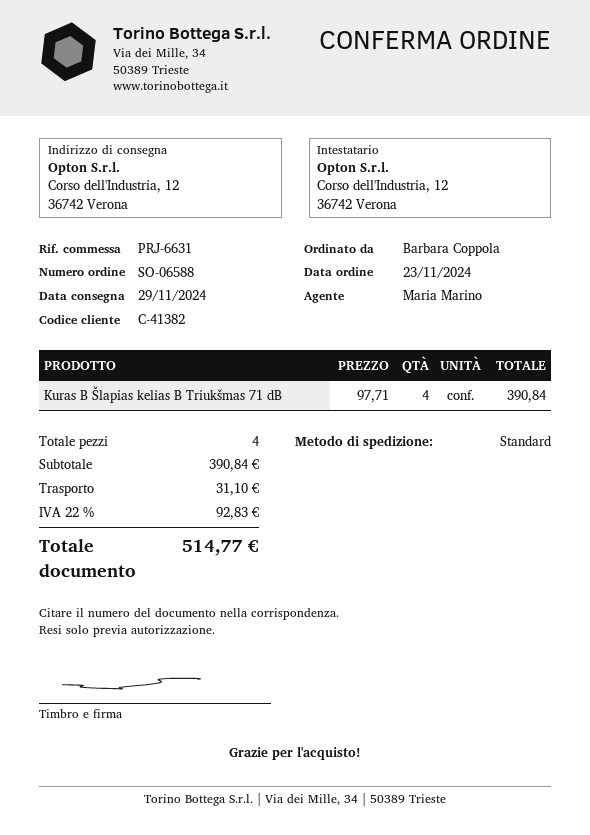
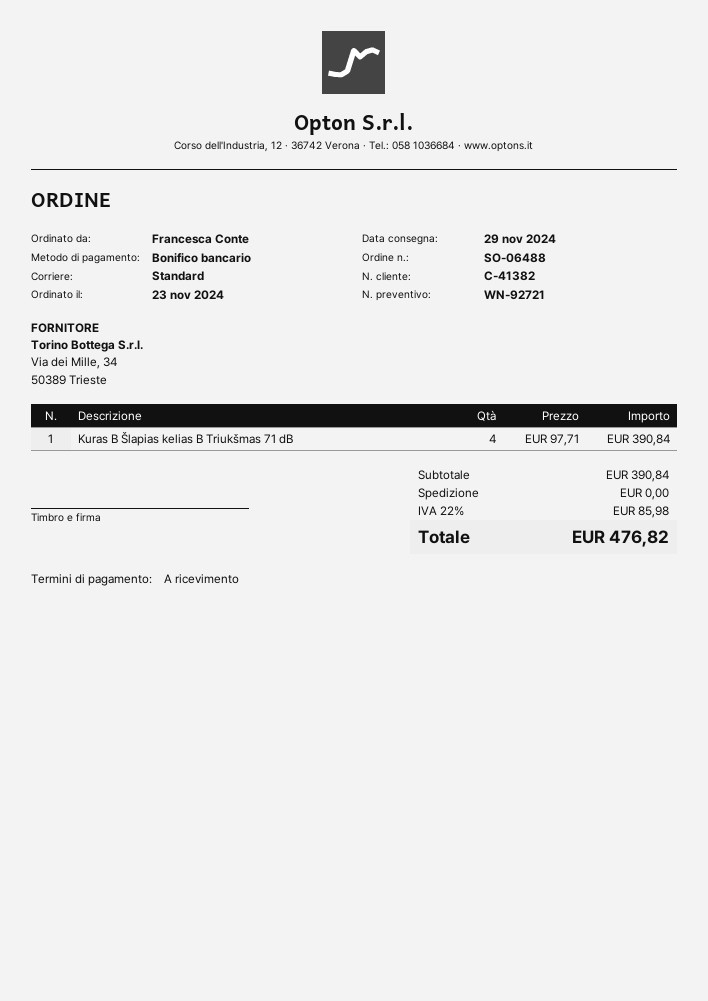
order number: SO-06588 -> SO-06488
ordered by: Barbara Coppola -> Francesca Conte
shipping: 31.10 -> 0.00
tax: 22% = 92.83 -> 22% = 85.98
total: 514.77 -> 476.82

